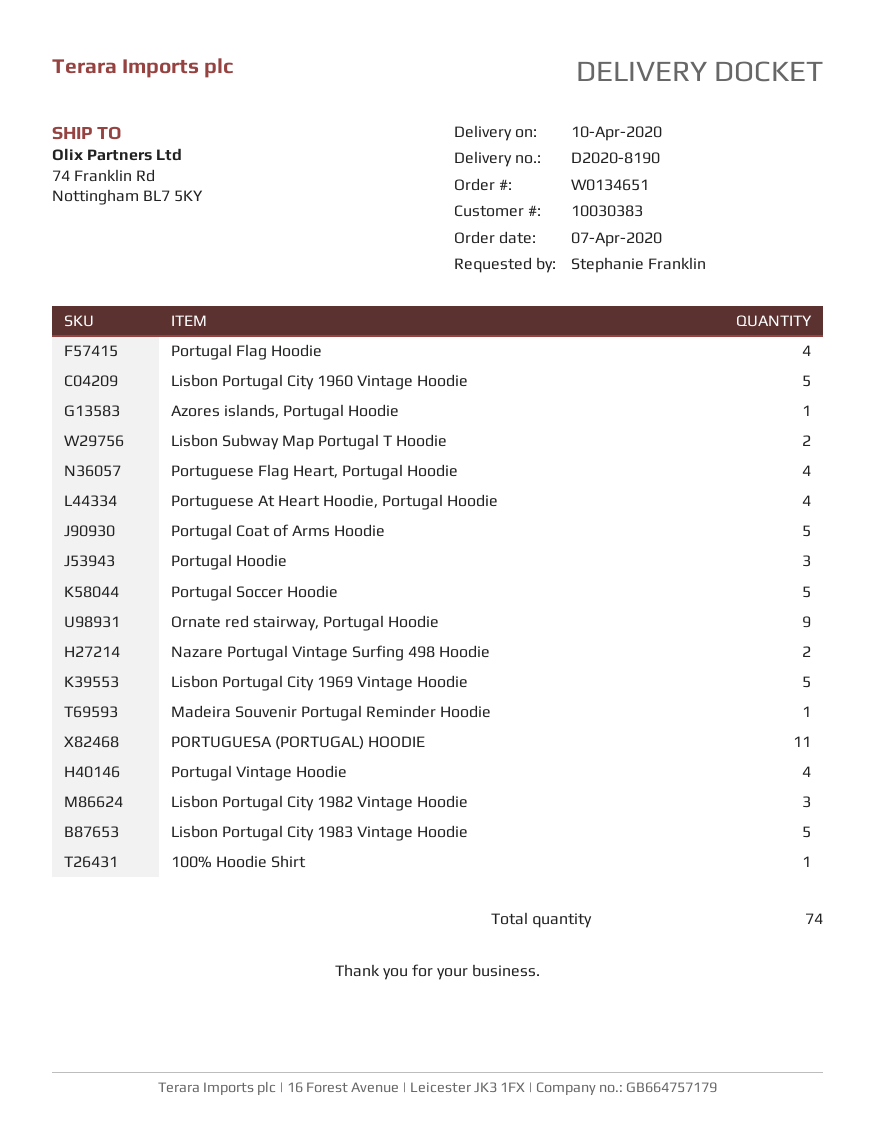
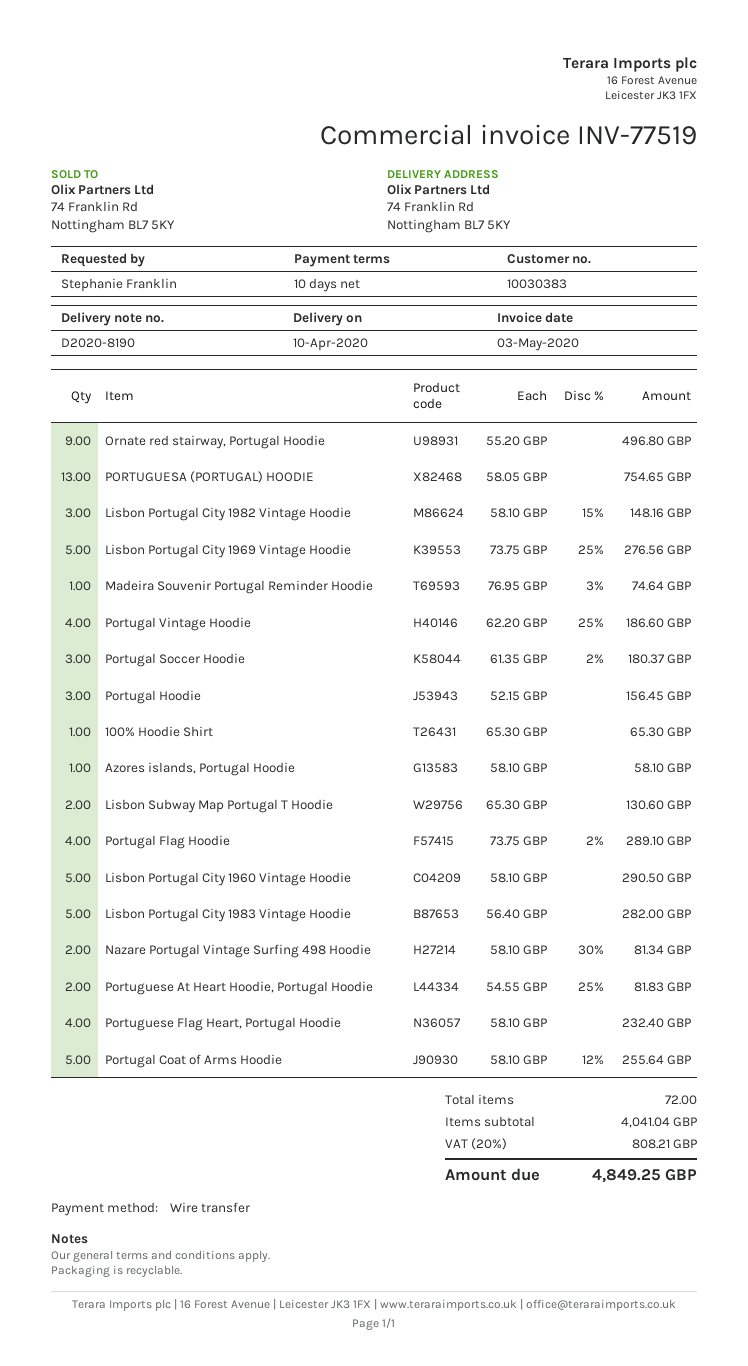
Portuguese At Heart Hoodie, Portugal Hoodie: 4 -> 2
Portugal Soccer Hoodie: 5 -> 3
PORTUGUESA (PORTUGAL) HOODIE: 11 -> 13
total quantity: 74 -> 72

